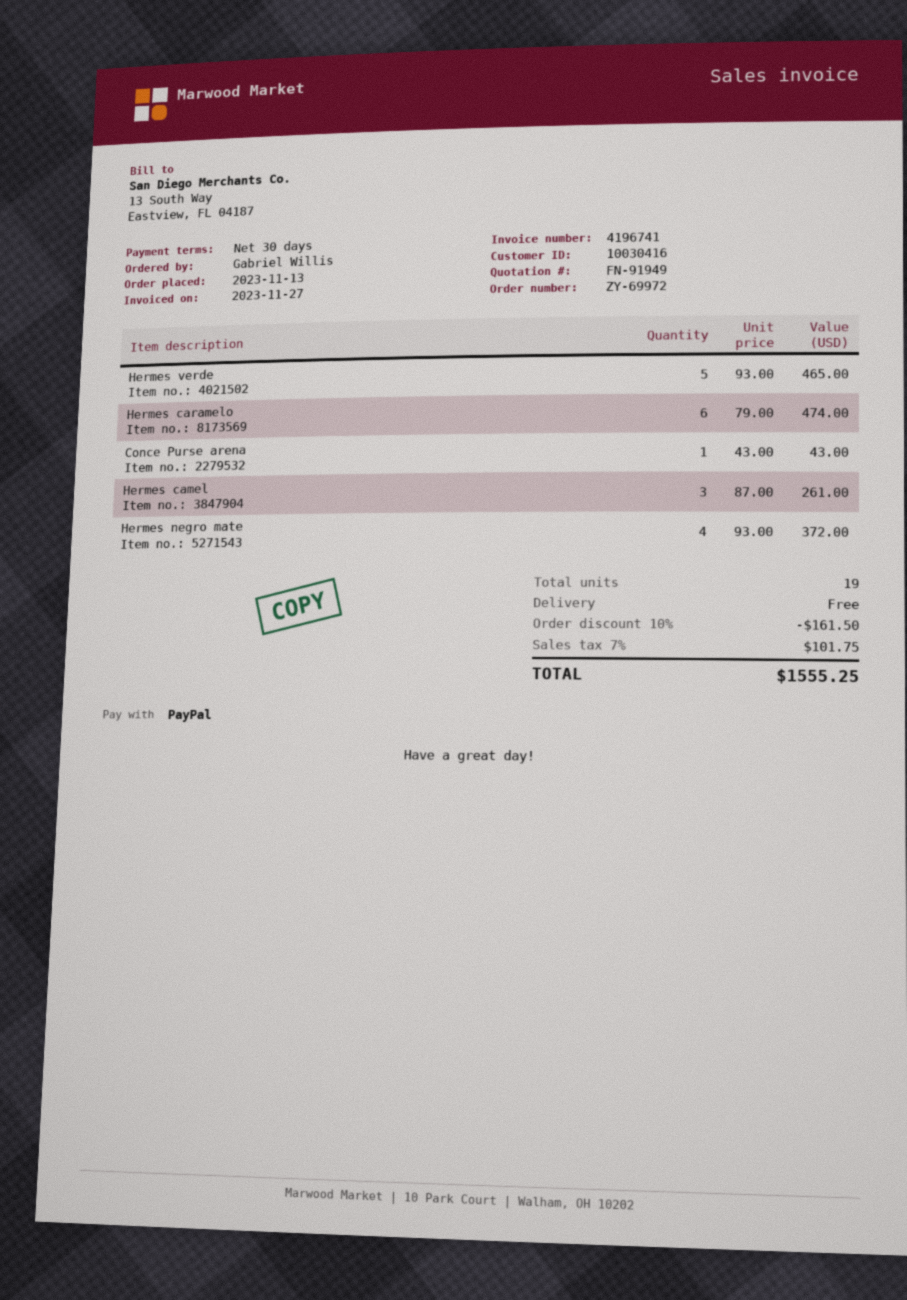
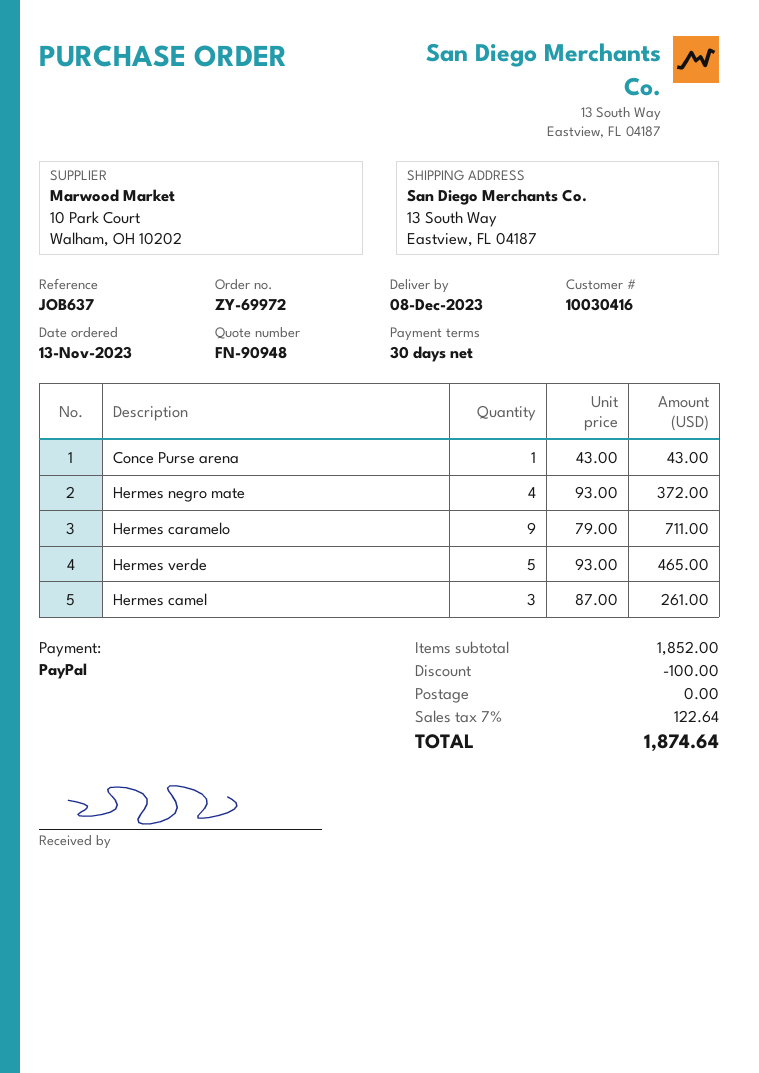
quote number: FN-91949 -> FN-90948
Hermes caramelo: 6 x 79.00 = 474.00 -> 9 x 79.00 = 711.00
discount: 161.50 -> 100.00
tax: 7% = 101.75 -> 7% = 122.64
total: 1555.25 -> 1874.64

